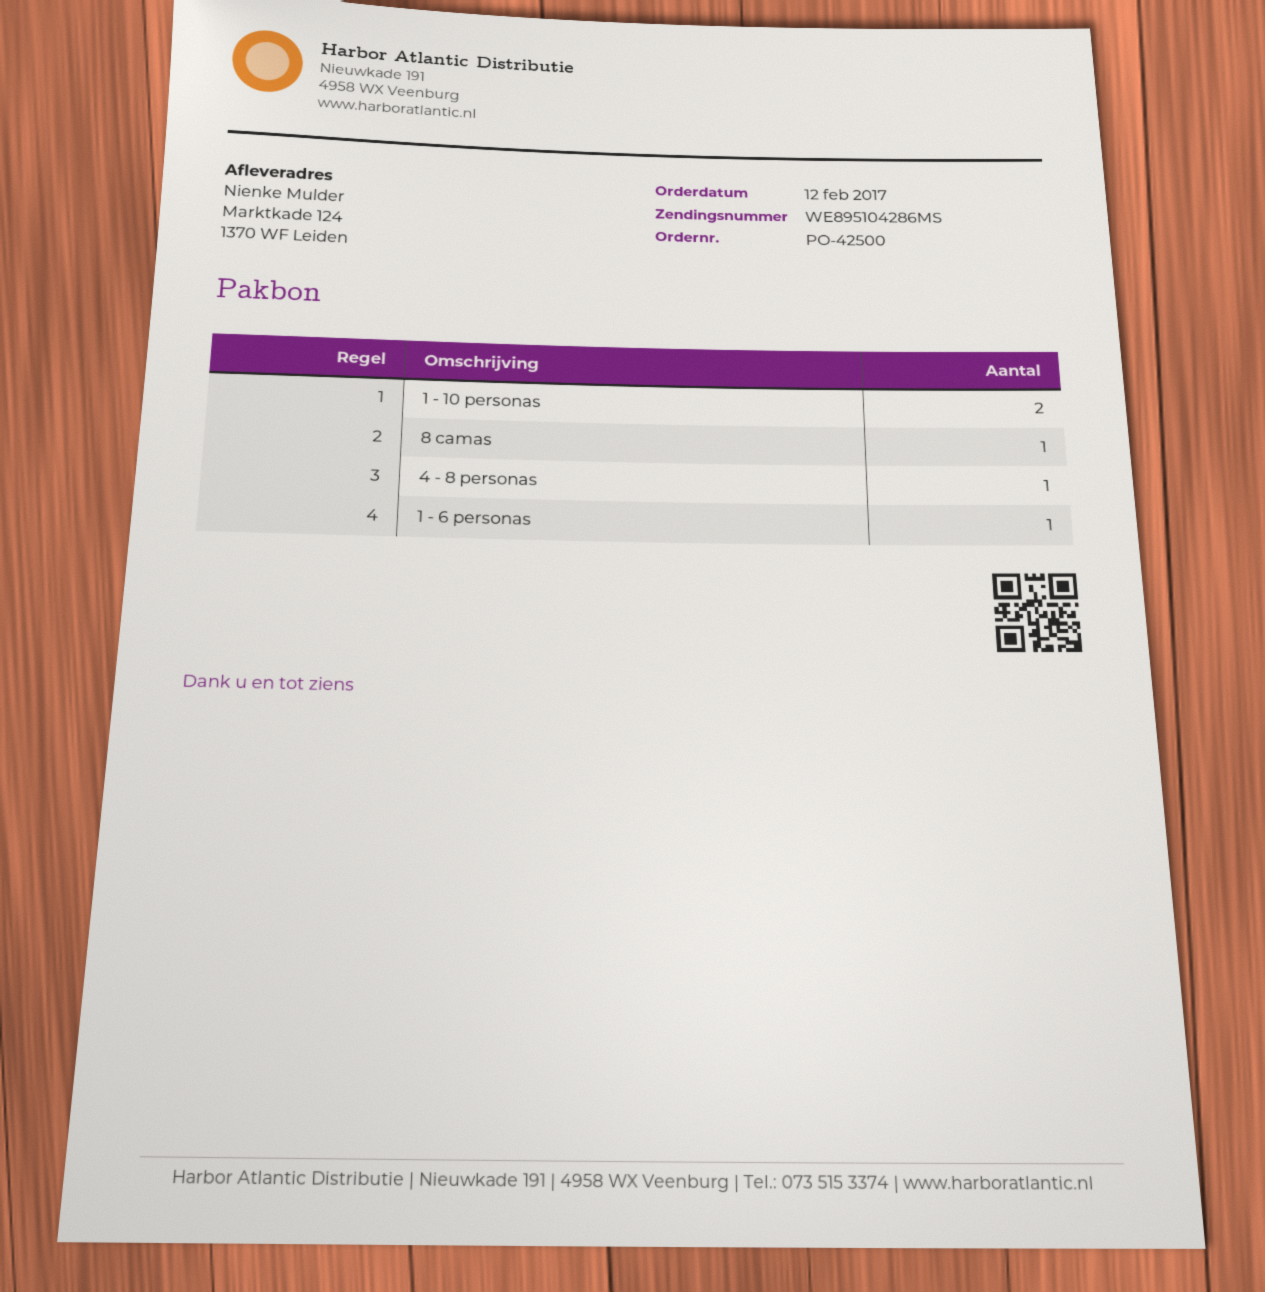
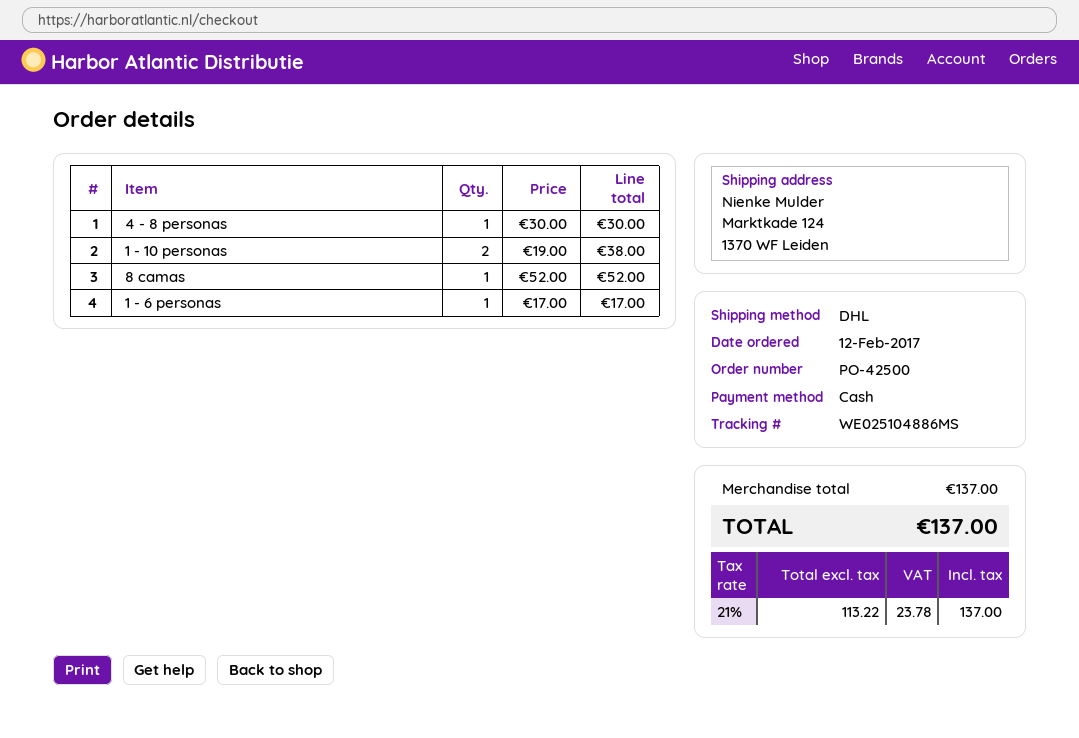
tracking number: WE895104286MS -> WE025104886MS

